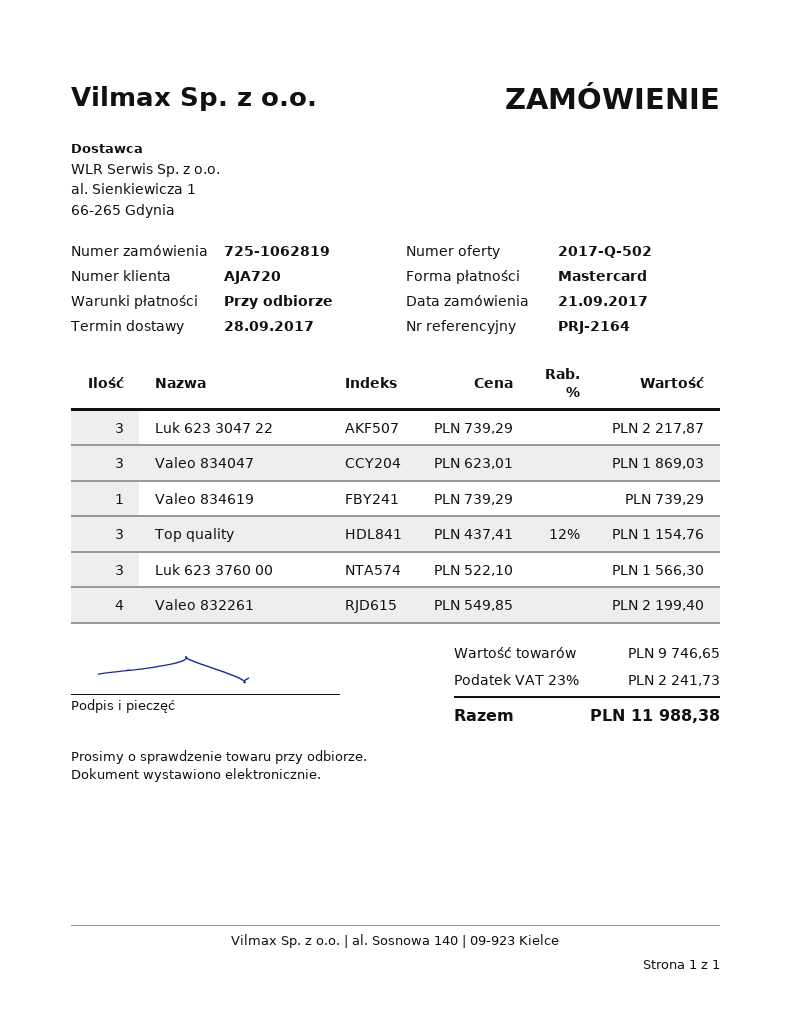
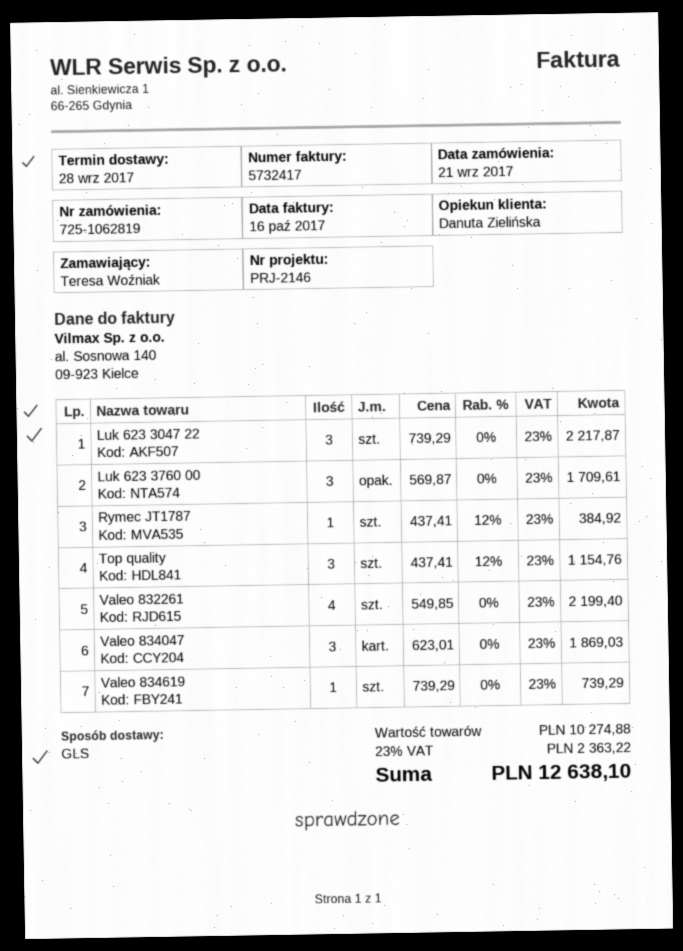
reference: PRJ-2164 -> PRJ-2146
Luk 623 3760 00: 3 x 522.10 = 1566.30 -> 3 x 569.87 = 1709.61
Rymec JT1787: none -> 1 x 437.41 - 12% = 384.92
subtotal: 9746.65 -> 10274.88
tax: 23% = 2241.73 -> 23% = 2363.22
total: 11988.38 -> 12638.10

